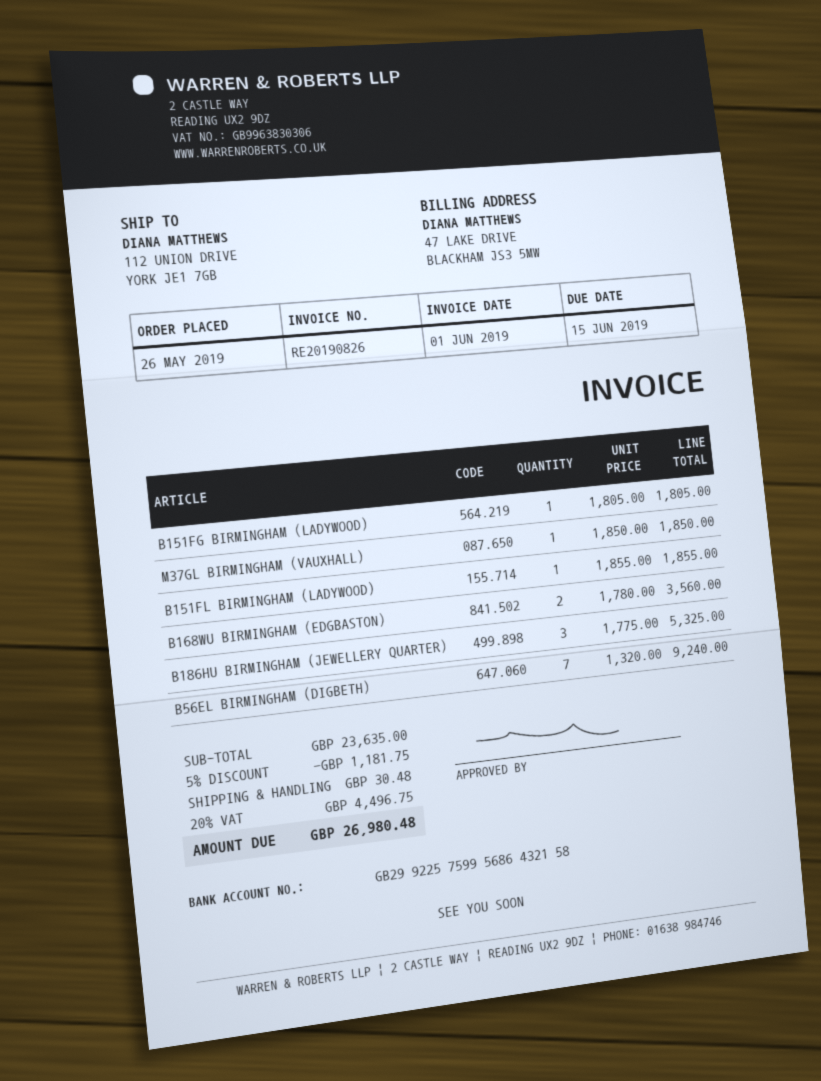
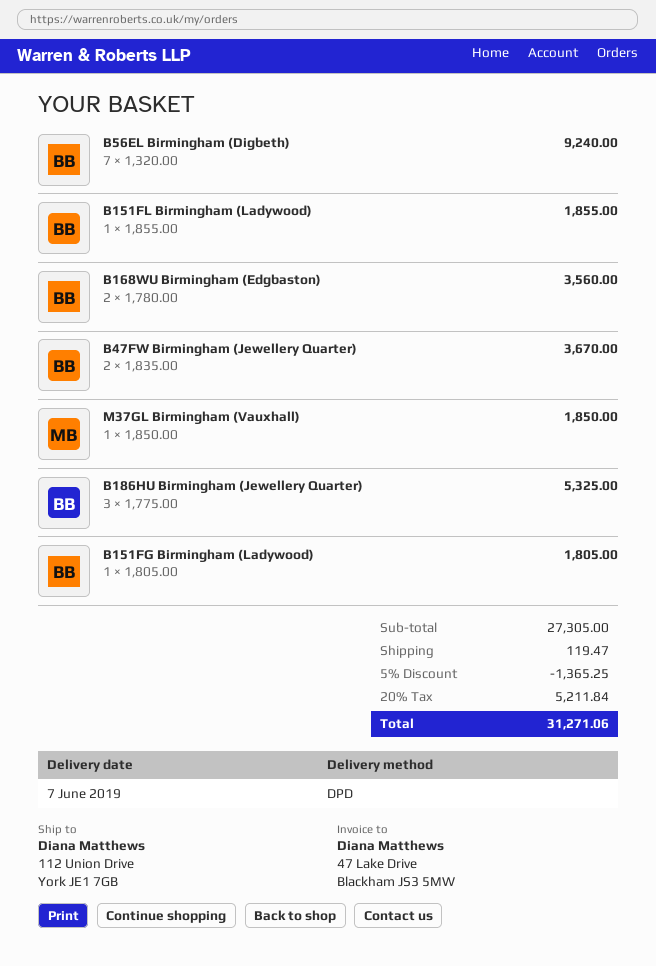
B47FW Birmingham (Jewellery Quarter): none -> 2 x 1835.00 = 3670.00
subtotal: 23635.00 -> 27305.00
discount: 5% = 1181.75 -> 5% = 1365.25
shipping: 30.48 -> 119.47
tax: 20% = 4496.75 -> 20% = 5211.84
total: 26980.48 -> 31271.06

